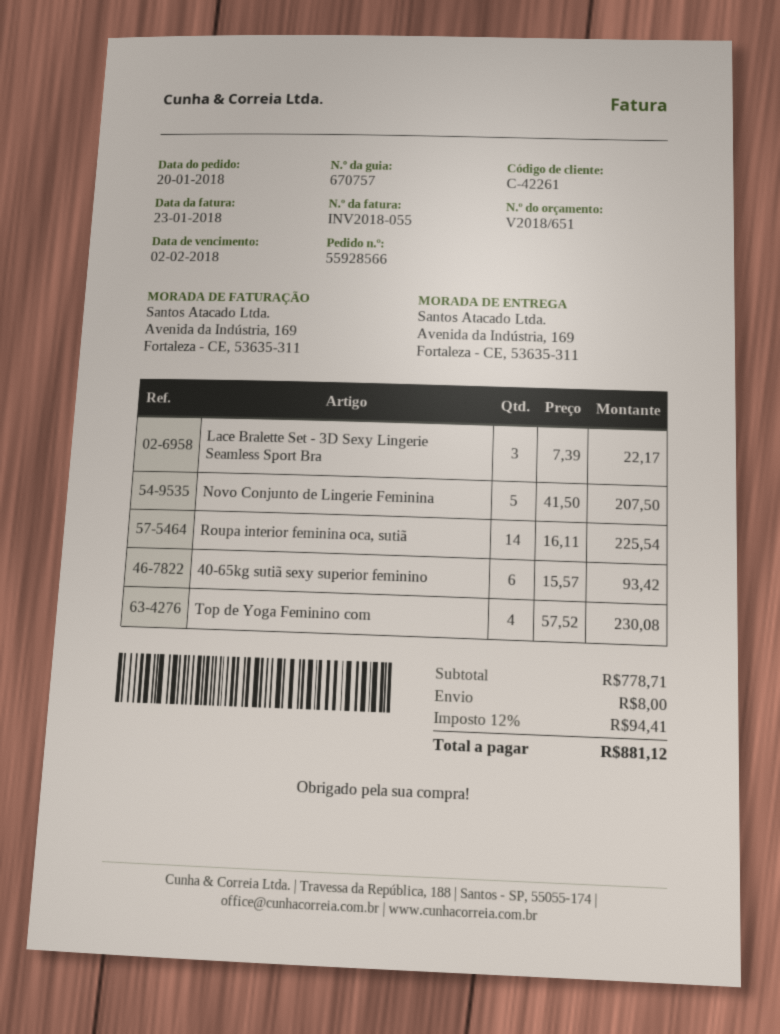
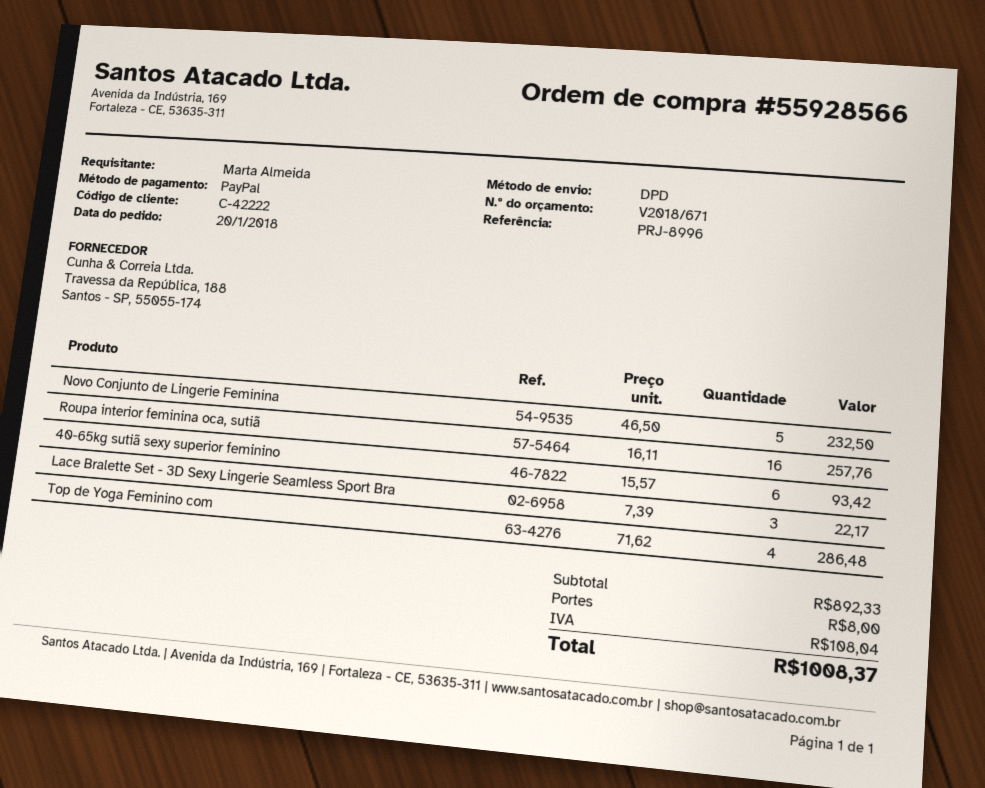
quote number: V2018/651 -> V2018/671
customer number: C-42261 -> C-42222
Novo Conjunto de Lingerie Feminina: 5 x 41.50 = 207.50 -> 5 x 46.50 = 232.50
Roupa interior feminina oca, sutiã: 14 x 16.11 = 225.54 -> 16 x 16.11 = 257.76
Top de Yoga Feminino com: 4 x 57.52 = 230.08 -> 4 x 71.62 = 286.48
subtotal: 778.71 -> 892.33
tax: 94.41 -> 108.04
total: 881.12 -> 1008.37

